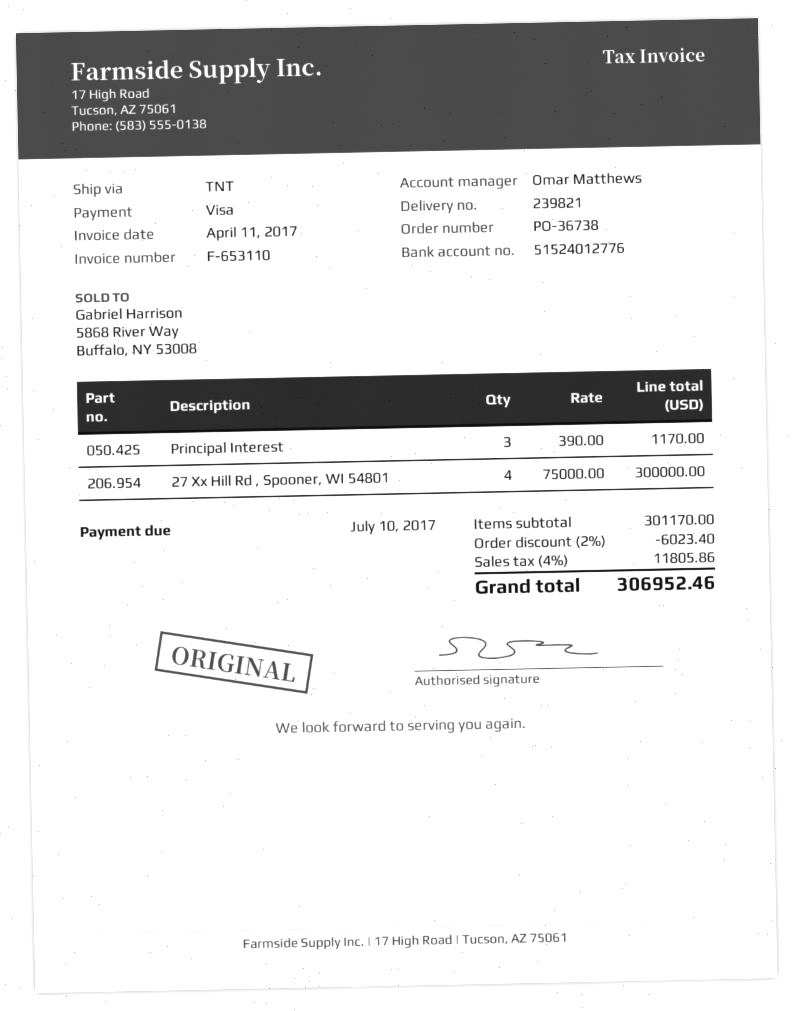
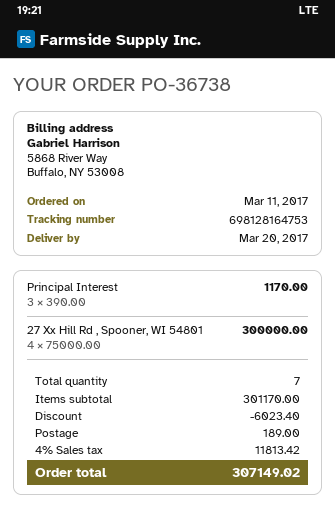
shipping: none -> 189.00
tax: 4% = 11805.86 -> 4% = 11813.42
total: 306952.46 -> 307149.02

